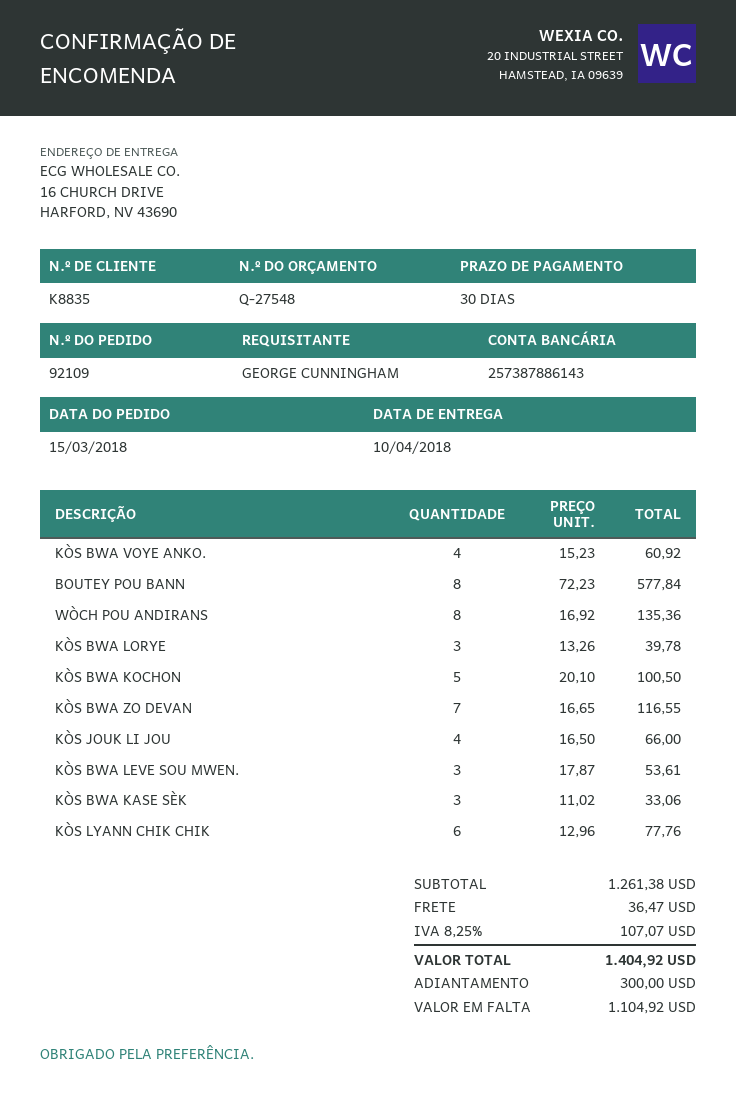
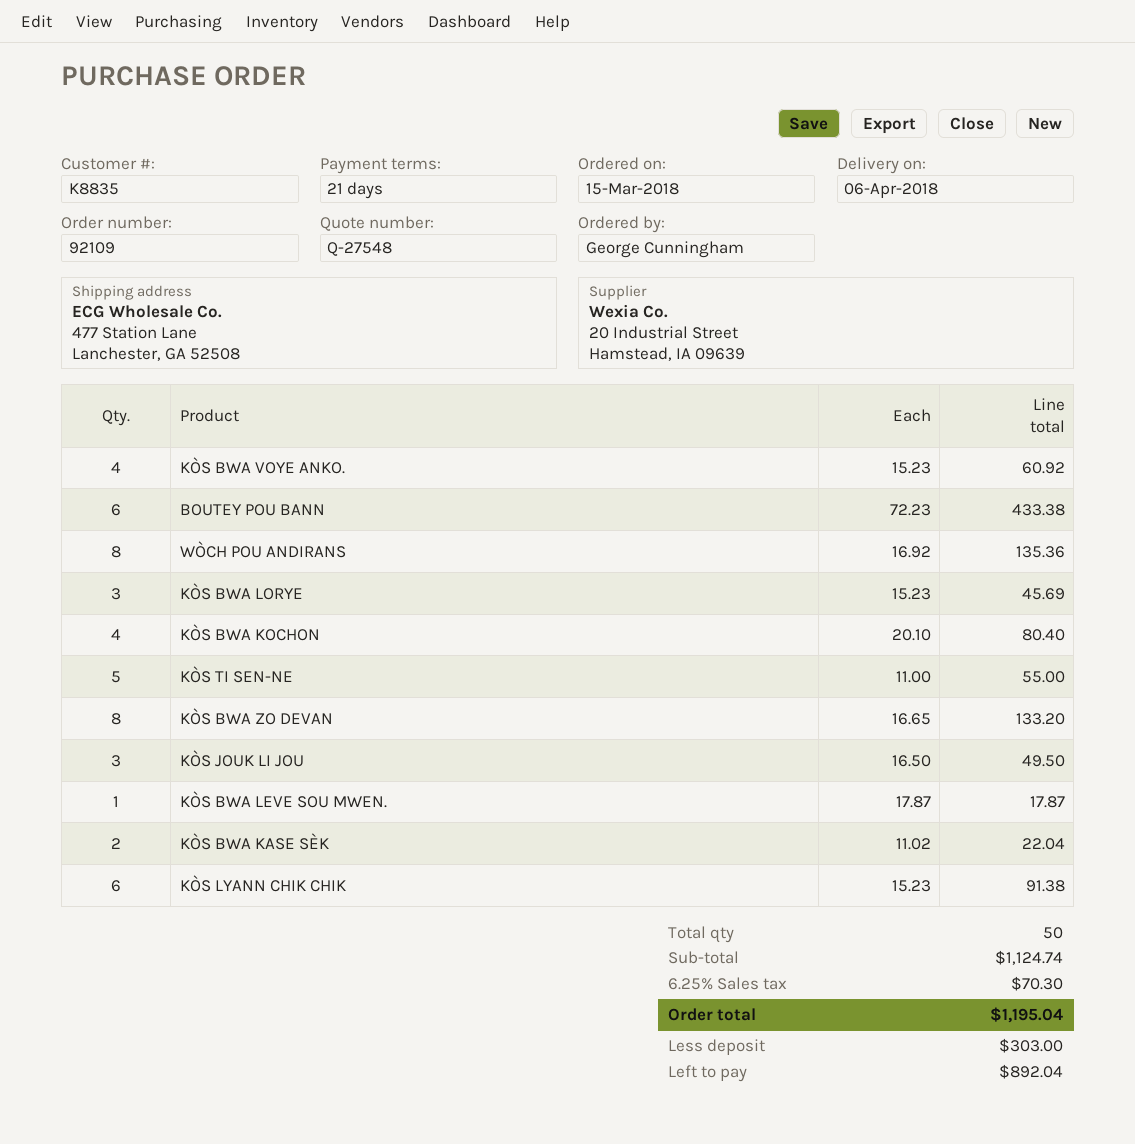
delivery date: 2018-04-10 -> 2018-04-06
payment terms: 30 days -> 21 days
ship to: 16 CHURCH DRIVE, HARFORD, NV 43690 -> 477 Station Lane, Lanchester, GA 52508
BOUTEY POU BANN: 8 x 72.23 = 577.84 -> 6 x 72.23 = 433.38
KÒS BWA LORYE: 3 x 13.26 = 39.78 -> 3 x 15.23 = 45.69
KÒS BWA KOCHON: 5 x 20.10 = 100.50 -> 4 x 20.10 = 80.40
KÒS BWA ZO DEVAN: 7 x 16.65 = 116.55 -> 8 x 16.65 = 133.20
KÒS JOUK LI JOU: 4 x 16.50 = 66.00 -> 3 x 16.50 = 49.50
KÒS BWA LEVE SOU MWEN.: 3 x 17.87 = 53.61 -> 1 x 17.87 = 17.87
KÒS BWA KASE SÈK: 3 x 11.02 = 33.06 -> 2 x 11.02 = 22.04
KÒS LYANN CHIK CHIK: 6 x 12.96 = 77.76 -> 6 x 15.23 = 91.38
KÒS TI SEN-NE: none -> 5 x 11.00 = 55.00
subtotal: 1261.38 -> 1124.74
shipping: 36.47 -> none
tax: 8.25% = 107.07 -> 6.25% = 70.30
total: 1404.92 -> 1195.04
deposit: 300.00 -> 303.00
balance: 1104.92 -> 892.04

